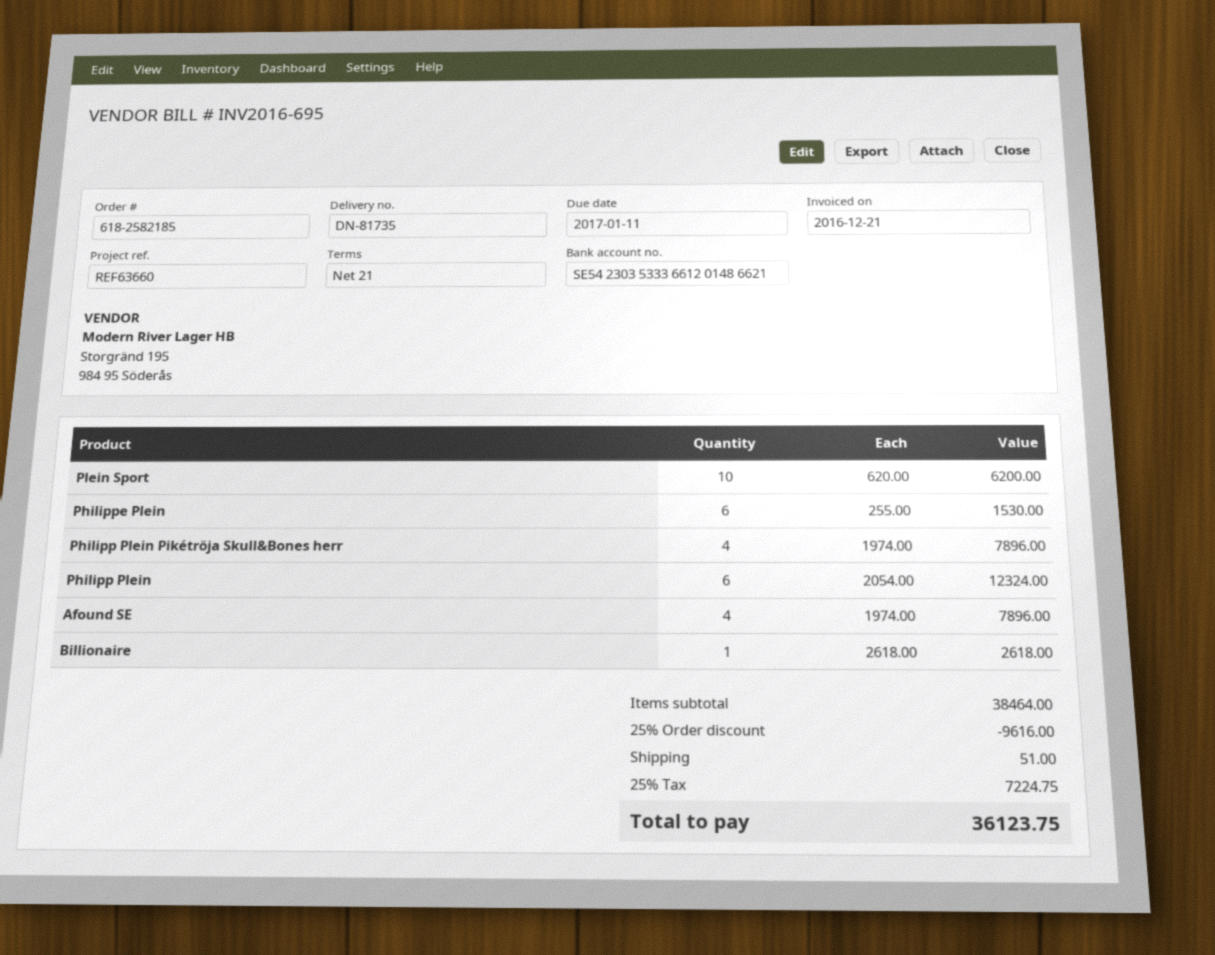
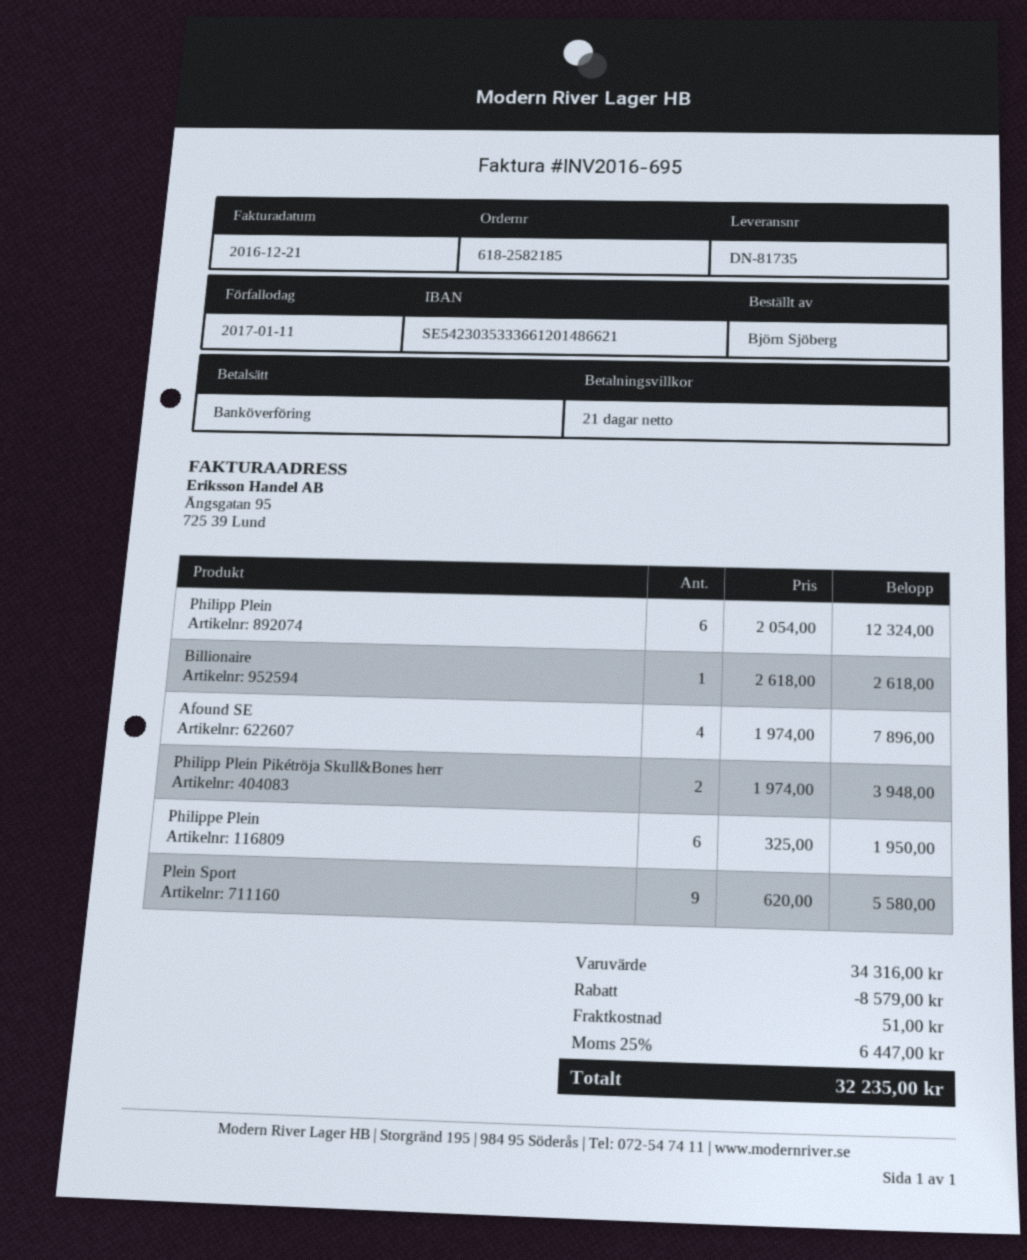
Plein Sport: 10 x 620.00 = 6200.00 -> 9 x 620.00 = 5580.00
Philippe Plein: 6 x 255.00 = 1530.00 -> 6 x 325.00 = 1950.00
Philipp Plein Pikétröja Skull&Bones herr: 4 x 1974.00 = 7896.00 -> 2 x 1974.00 = 3948.00
subtotal: 38464.00 -> 34316.00
discount: 9616.00 -> 8579.00
tax: 25% = 7224.75 -> 25% = 6447.00
total: 36123.75 -> 32235.00

